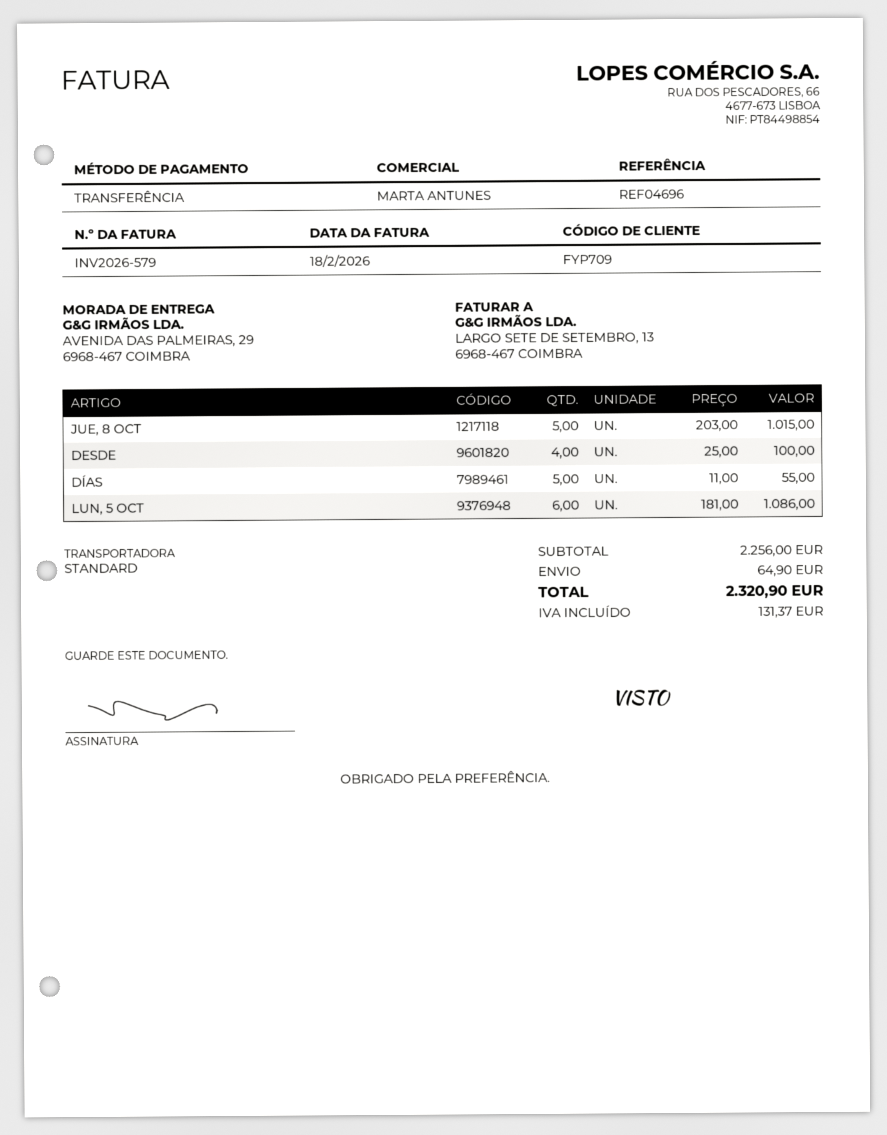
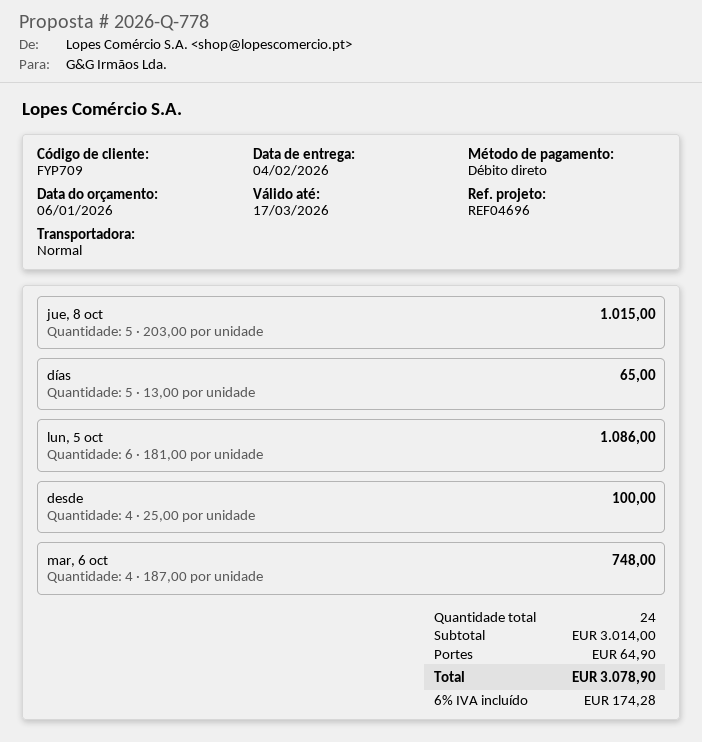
payment method: bank transfer -> direct debit
DÍAS: 5 x 11.00 = 55.00 -> 5 x 13.00 = 65.00
mar, 6 oct: none -> 4 x 187.00 = 748.00
subtotal: 2256.00 -> 3014.00
tax: 131.37 -> 174.28
total: 2320.90 -> 3078.90

